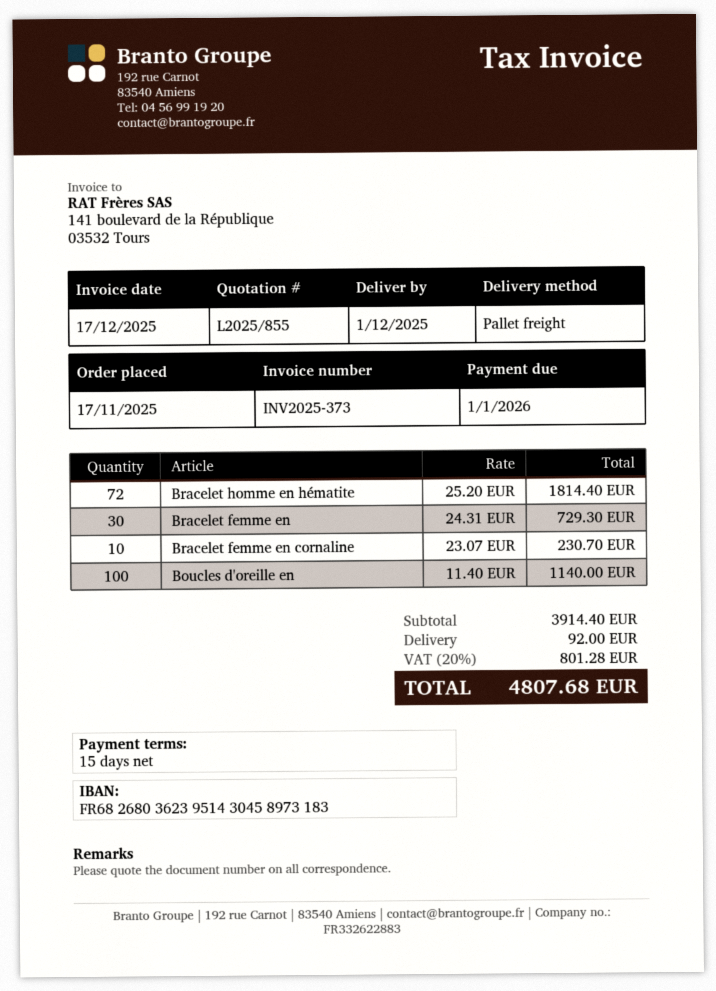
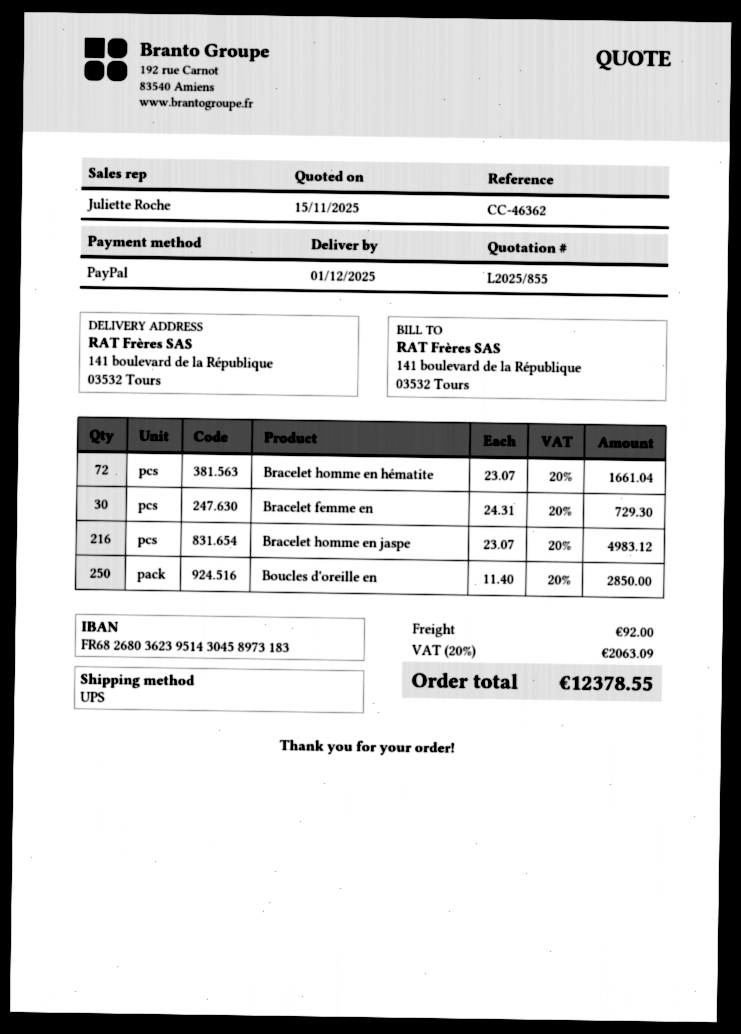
shipping method: pallet freight -> UPS
Bracelet homme en hématite: 72 x 25.20 = 1814.40 -> 72 x 23.07 = 1661.04
Bracelet femme en cornaline: 10 x 23.07 = 230.70 -> none
Boucles d'oreille en: 100 x 11.40 = 1140.00 -> 250 x 11.40 = 2850.00
Bracelet homme en jaspe: none -> 216 x 23.07 = 4983.12
tax: 20% = 801.28 -> 20% = 2063.09
total: 4807.68 -> 12378.55

